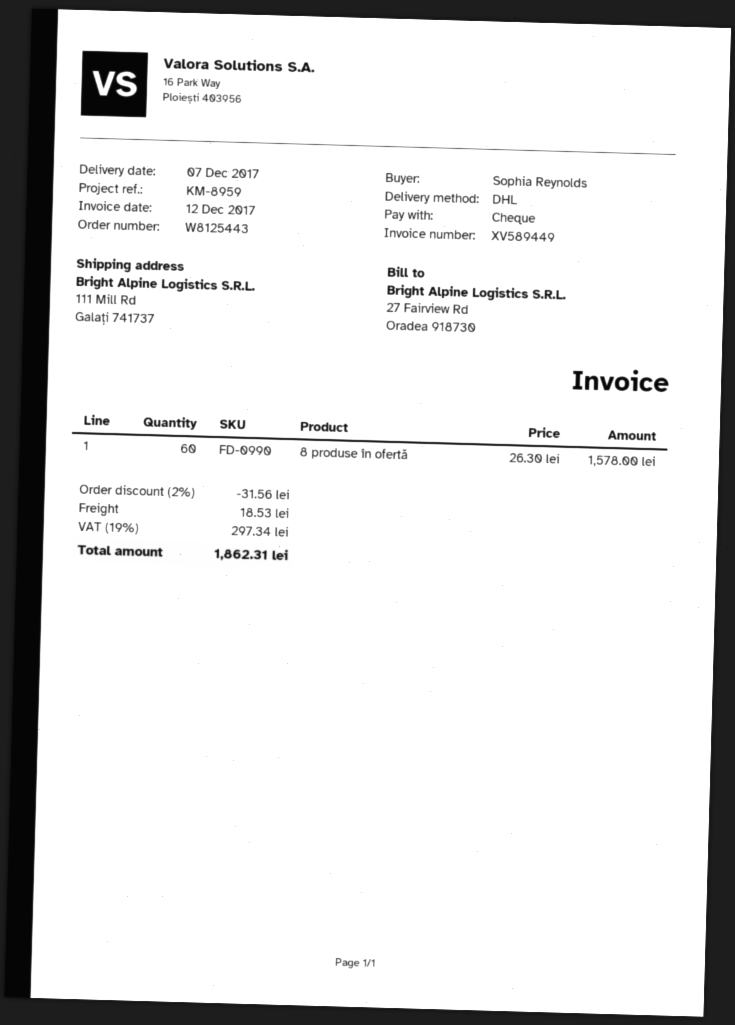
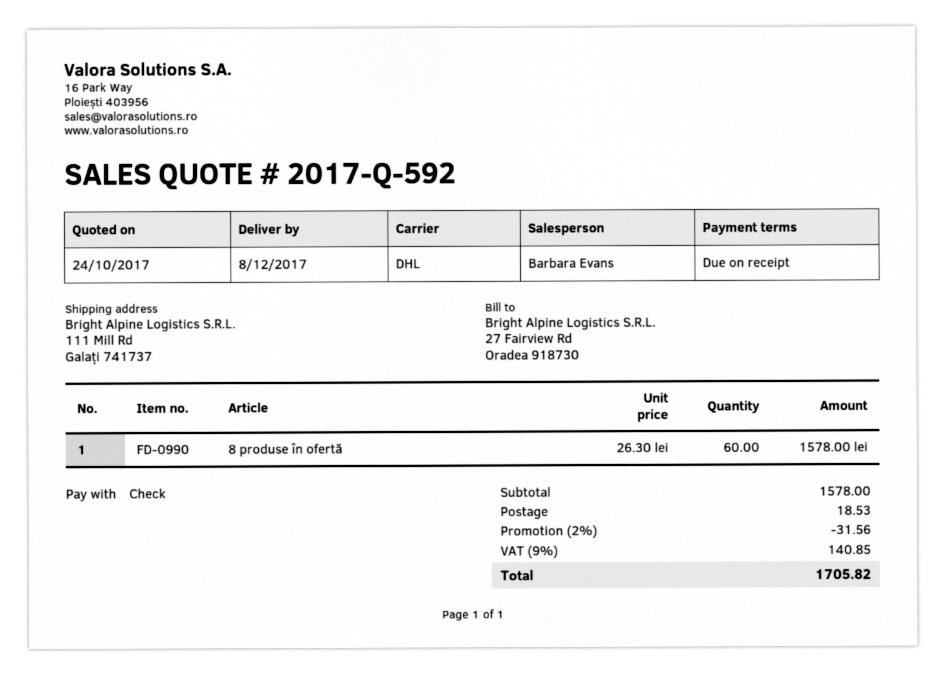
delivery date: 2017-12-07 -> 2017-12-08
tax: 19% = 297.34 -> 9% = 140.85
total: 1862.31 -> 1705.82

